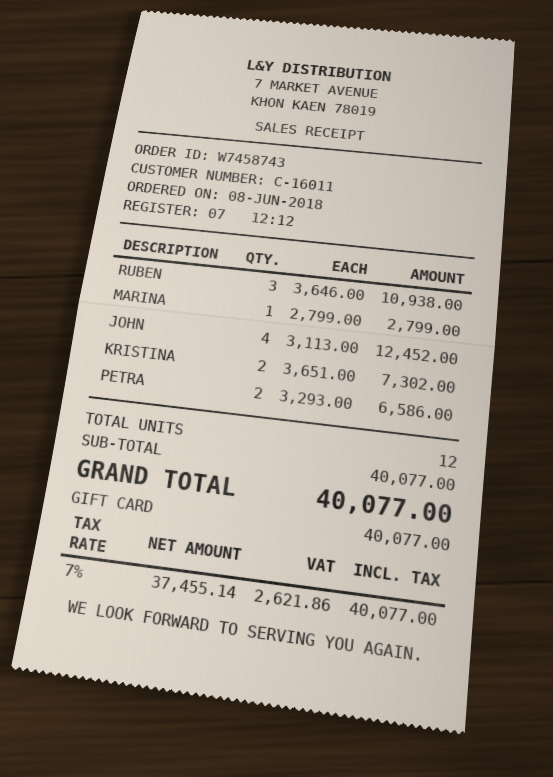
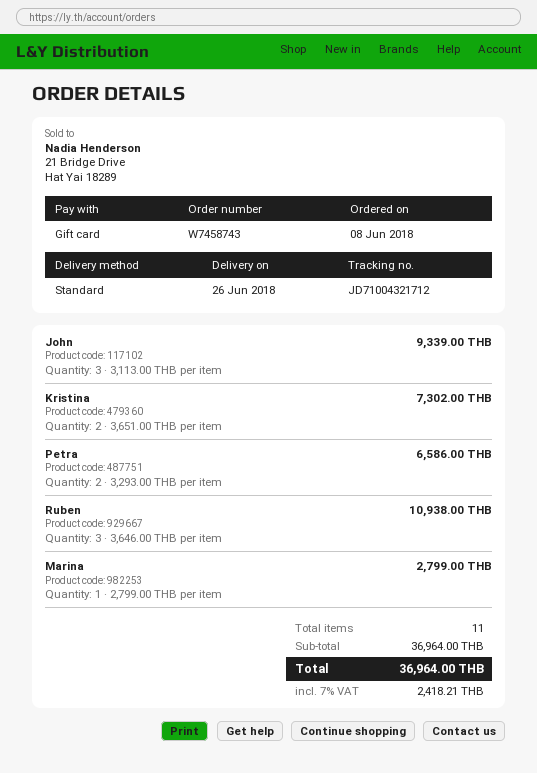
JOHN: 4 x 3113.00 = 12452.00 -> 3 x 3113.00 = 9339.00
total quantity: 12 -> 11
subtotal: 40077.00 -> 36964.00
tax: 7% = 2621.86 -> 7% = 2418.21
total: 40077.00 -> 36964.00

